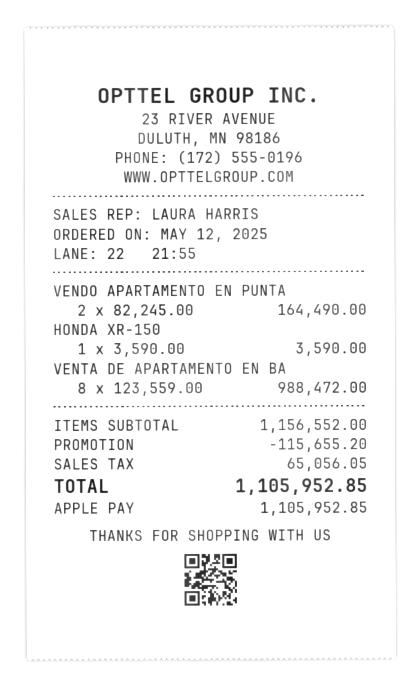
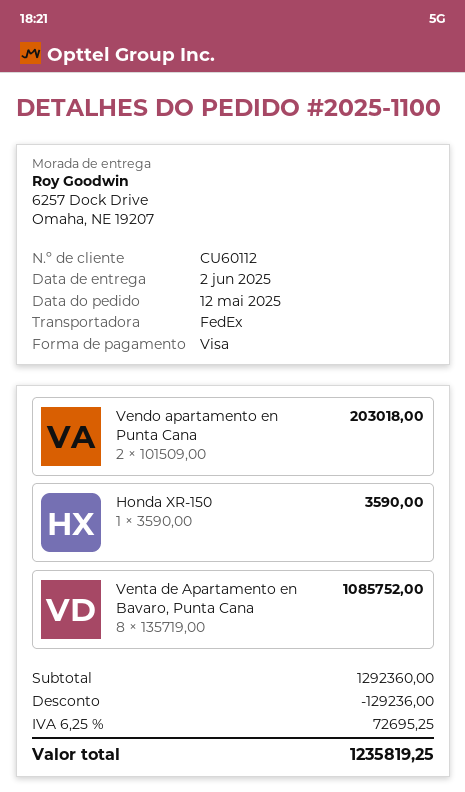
payment method: Apple Pay -> Visa
VENDO APARTAMENTO EN PUNTA: 2 x 82245.00 = 164490.00 -> 2 x 101509.00 = 203018.00
VENTA DE APARTAMENTO EN BA: 8 x 123559.00 = 988472.00 -> 8 x 135719.00 = 1085752.00
subtotal: 1156552.00 -> 1292360.00
discount: 115655.20 -> 129236.00
tax: 65056.05 -> 72695.25
total: 1105952.85 -> 1235819.25

